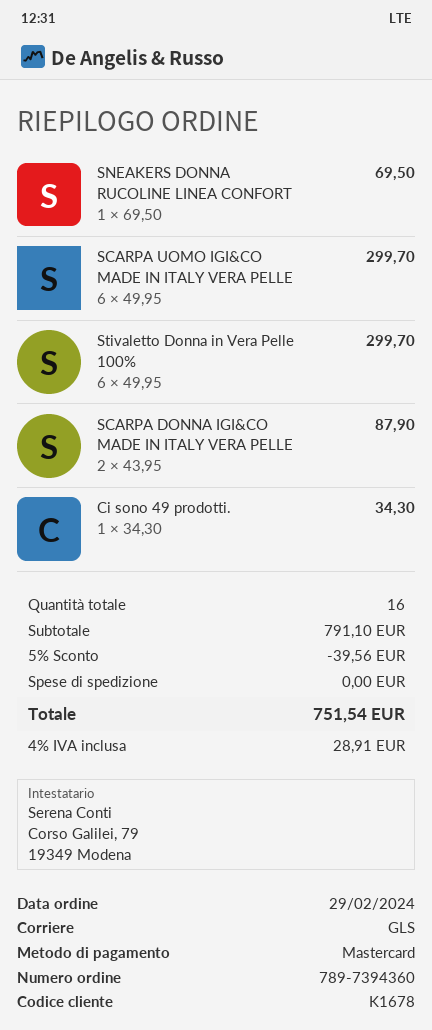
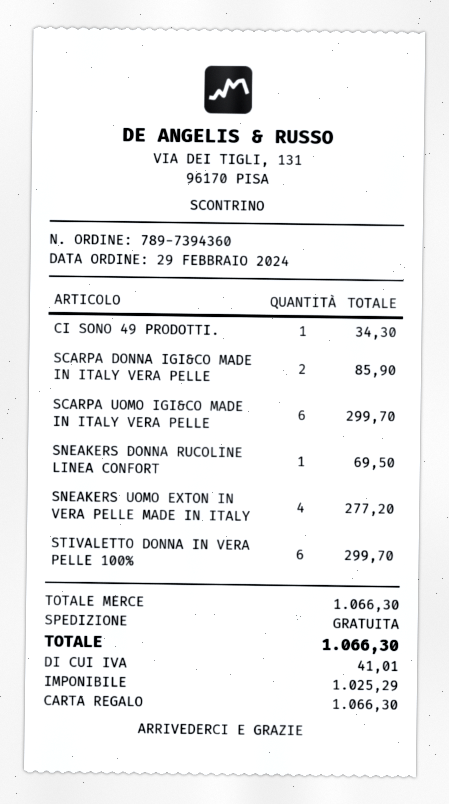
payment method: Mastercard -> gift card
SCARPA DONNA IGI&CO MADE IN ITALY VERA PELLE: 2 for 87.90 -> 2 for 85.90
SNEAKERS UOMO EXTON IN VERA PELLE MADE IN ITALY: none -> 4 for 277.20
subtotal: 791.10 -> 1066.30
discount: 5% = 39.56 -> none
tax: 28.91 -> 41.01
total: 751.54 -> 1066.30

